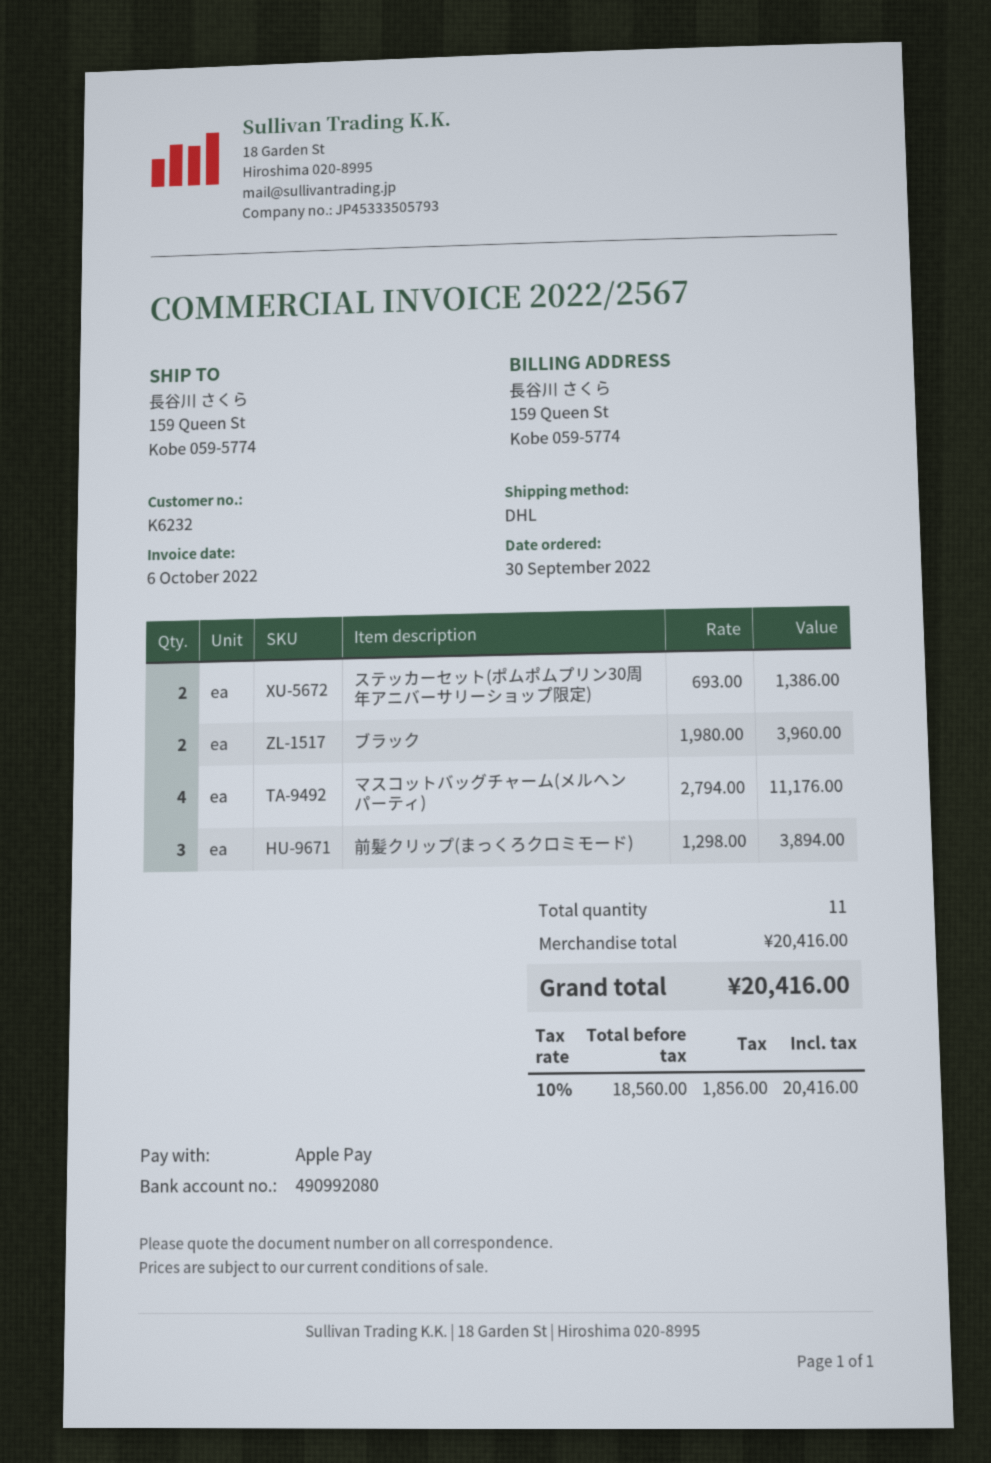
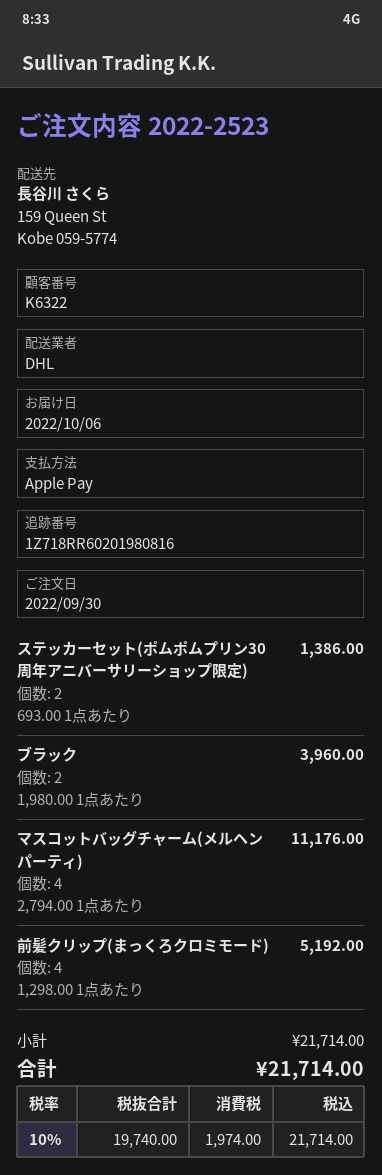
customer number: K6232 -> K6322
前髪クリップ(まっくろクロミモード): 3 x 1298.00 = 3894.00 -> 4 x 1298.00 = 5192.00
subtotal: 20416.00 -> 21714.00
net: 18560.00 -> 19740.00
tax: 10% = 1856.00 -> 10% = 1974.00
total: 20416.00 -> 21714.00

